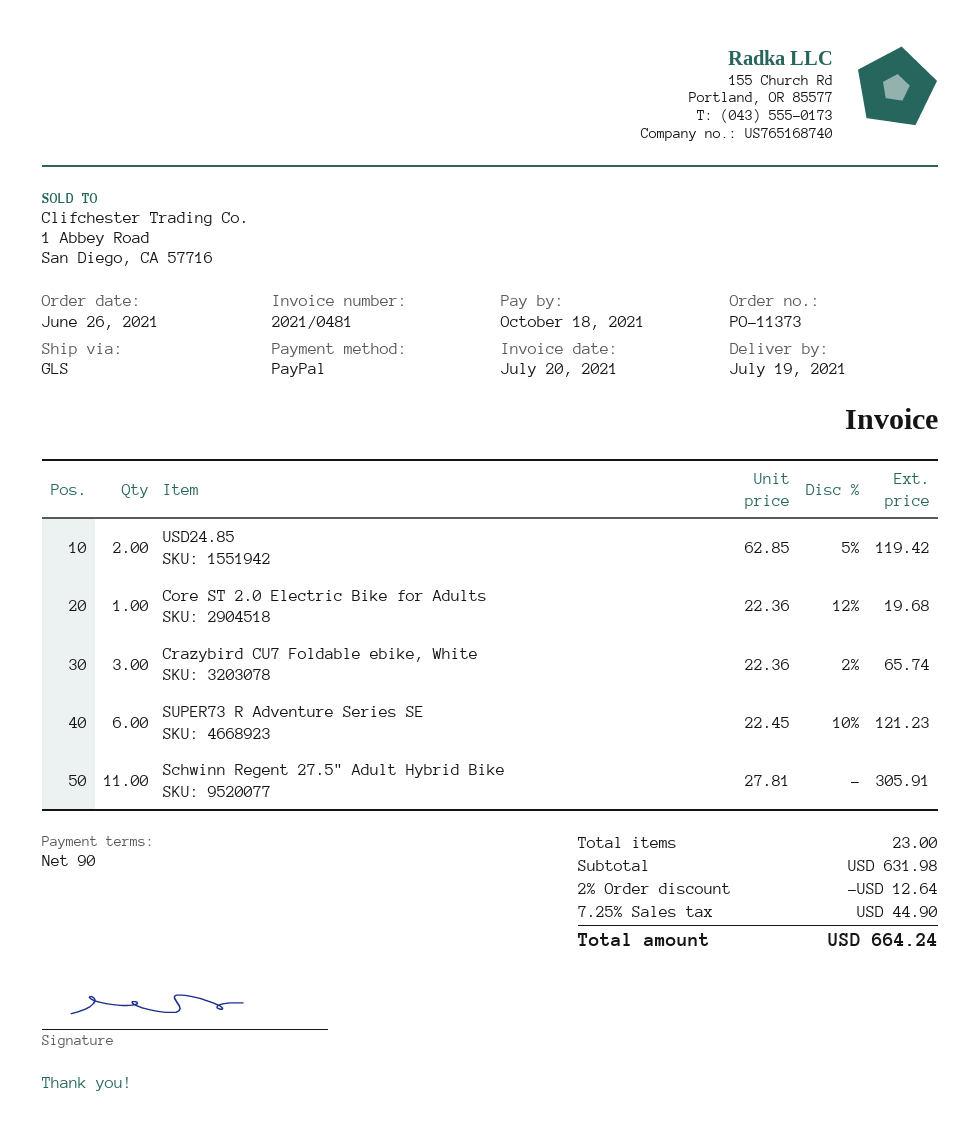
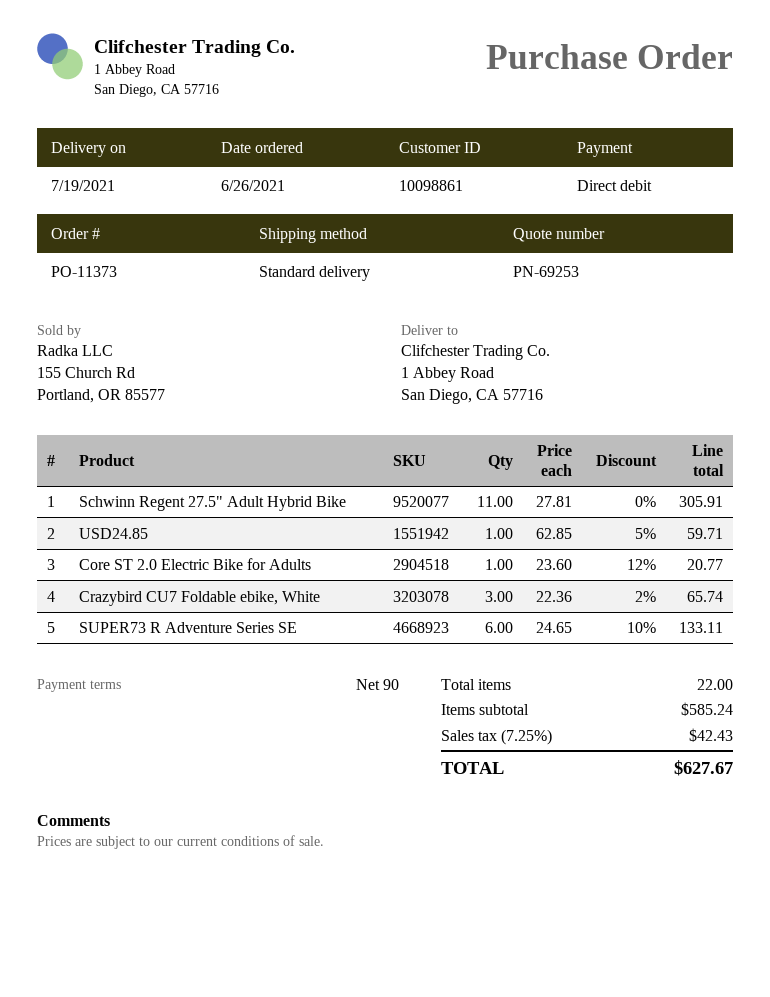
payment method: PayPal -> direct debit
shipping method: GLS -> standard
USD24.85: 2 x 62.85 - 5% = 119.42 -> 1 x 62.85 - 5% = 59.71
Core ST 2.0 Electric Bike for Adults: 1 x 22.36 - 12% = 19.68 -> 1 x 23.60 - 12% = 20.77
SUPER73 R Adventure Series SE: 6 x 22.45 - 10% = 121.23 -> 6 x 24.65 - 10% = 133.11
total quantity: 23 -> 22
subtotal: 631.98 -> 585.24
discount: 2% = 12.64 -> none
tax: 7.25% = 44.90 -> 7.25% = 42.43
total: 664.24 -> 627.67

